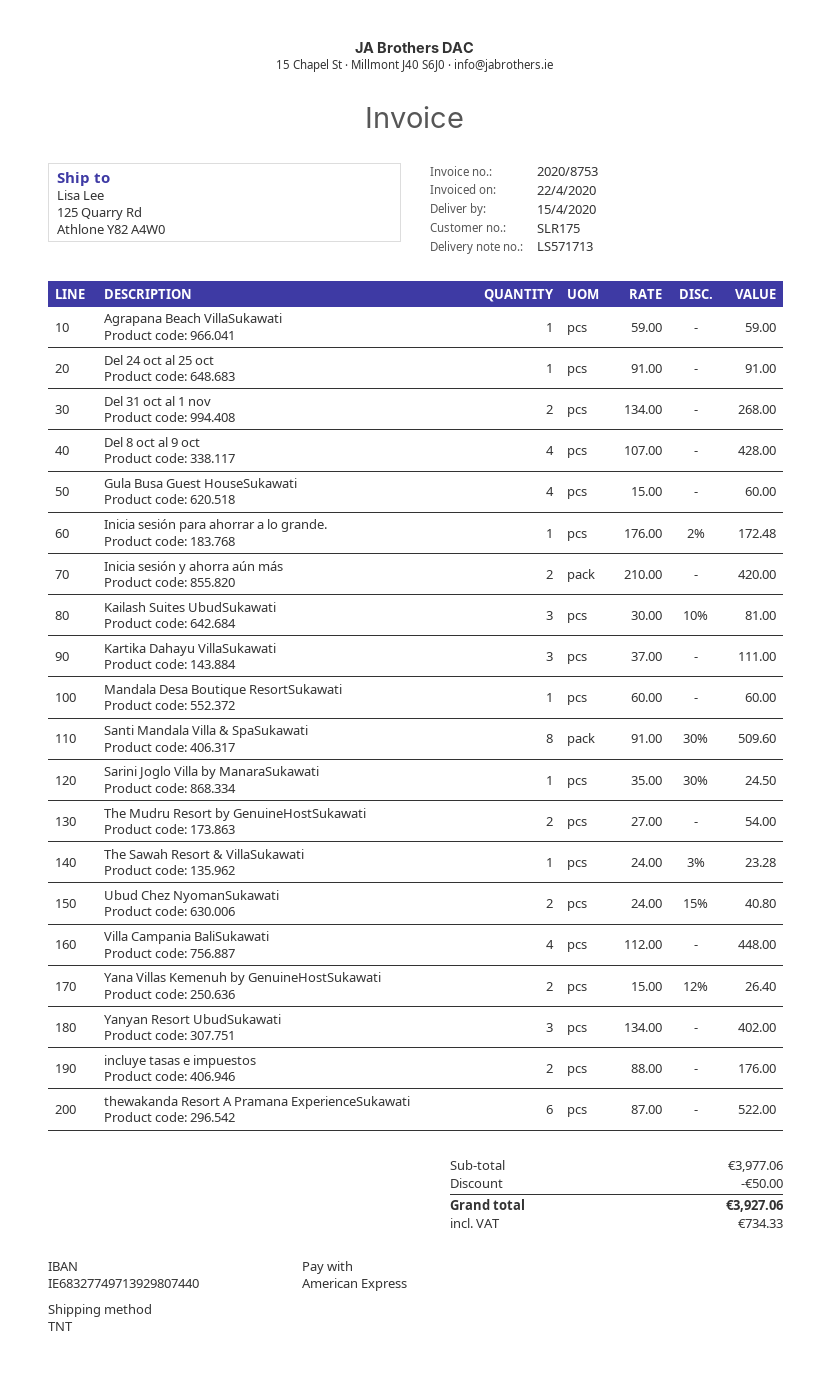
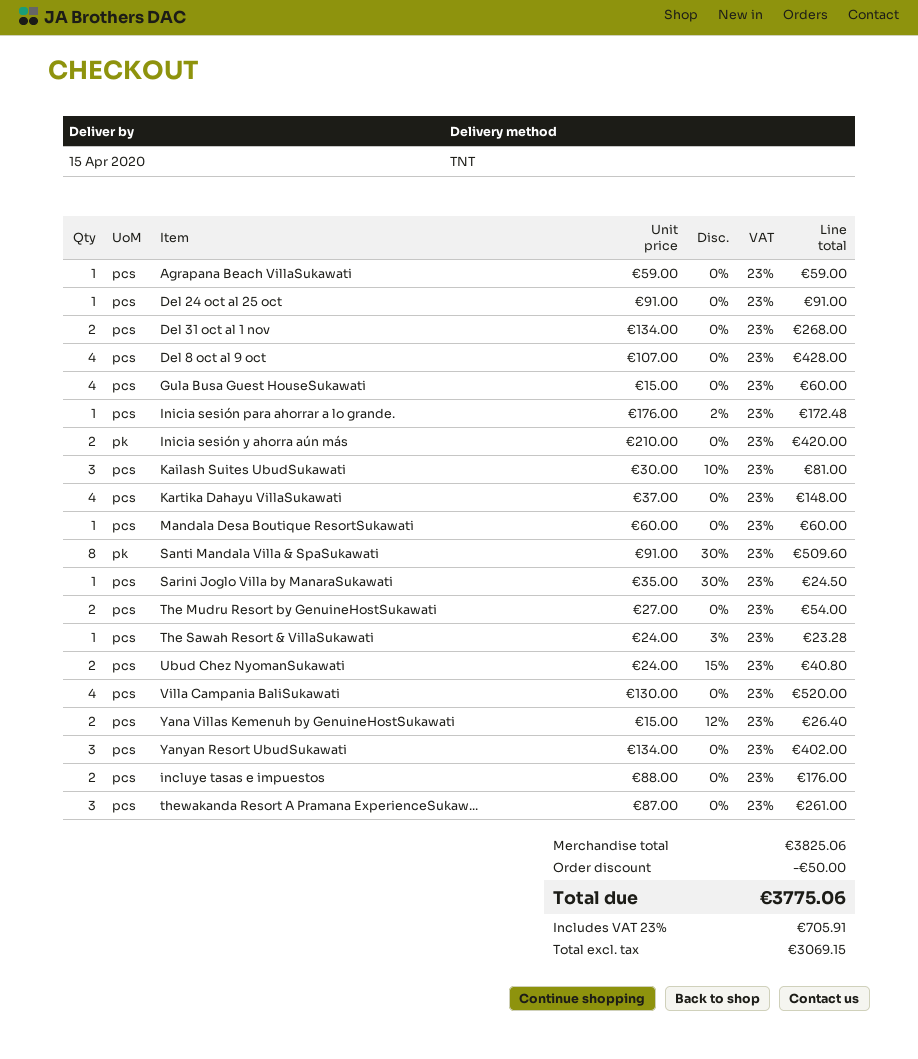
Kartika Dahayu VillaSukawati: 3 x 37.00 = 111.00 -> 4 x 37.00 = 148.00
Villa Campania BaliSukawati: 4 x 112.00 = 448.00 -> 4 x 130.00 = 520.00
thewakanda Resort A Pramana ExperienceSukawati: 6 x 87.00 = 522.00 -> 3 x 87.00 = 261.00
subtotal: 3977.06 -> 3825.06
tax: 734.33 -> 705.91
total: 3927.06 -> 3775.06

